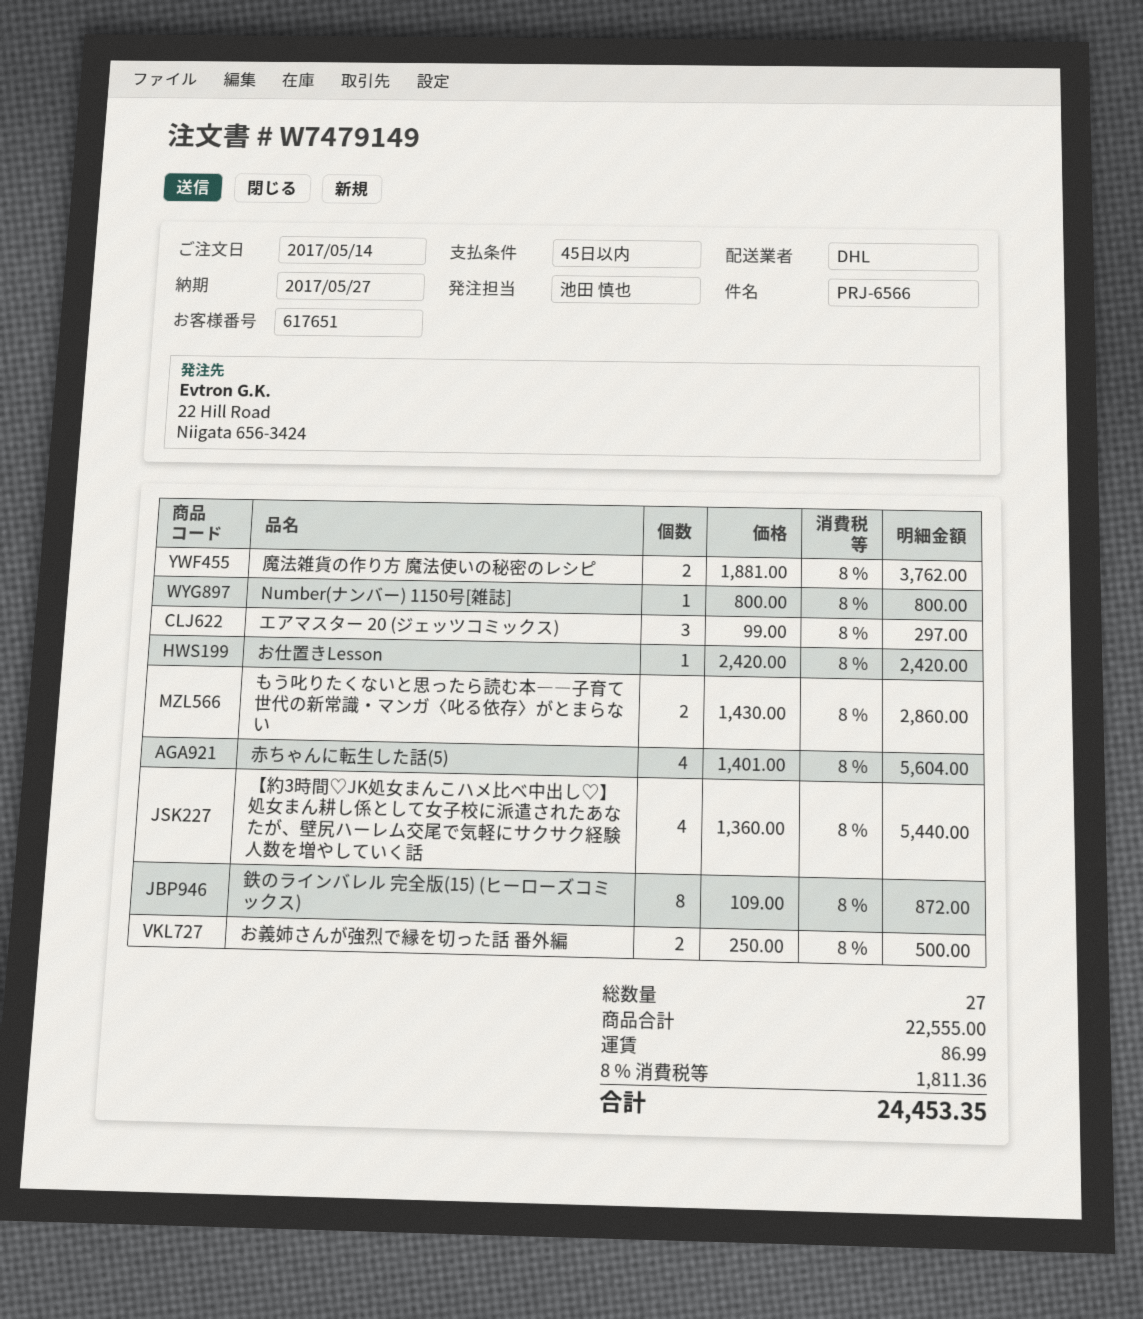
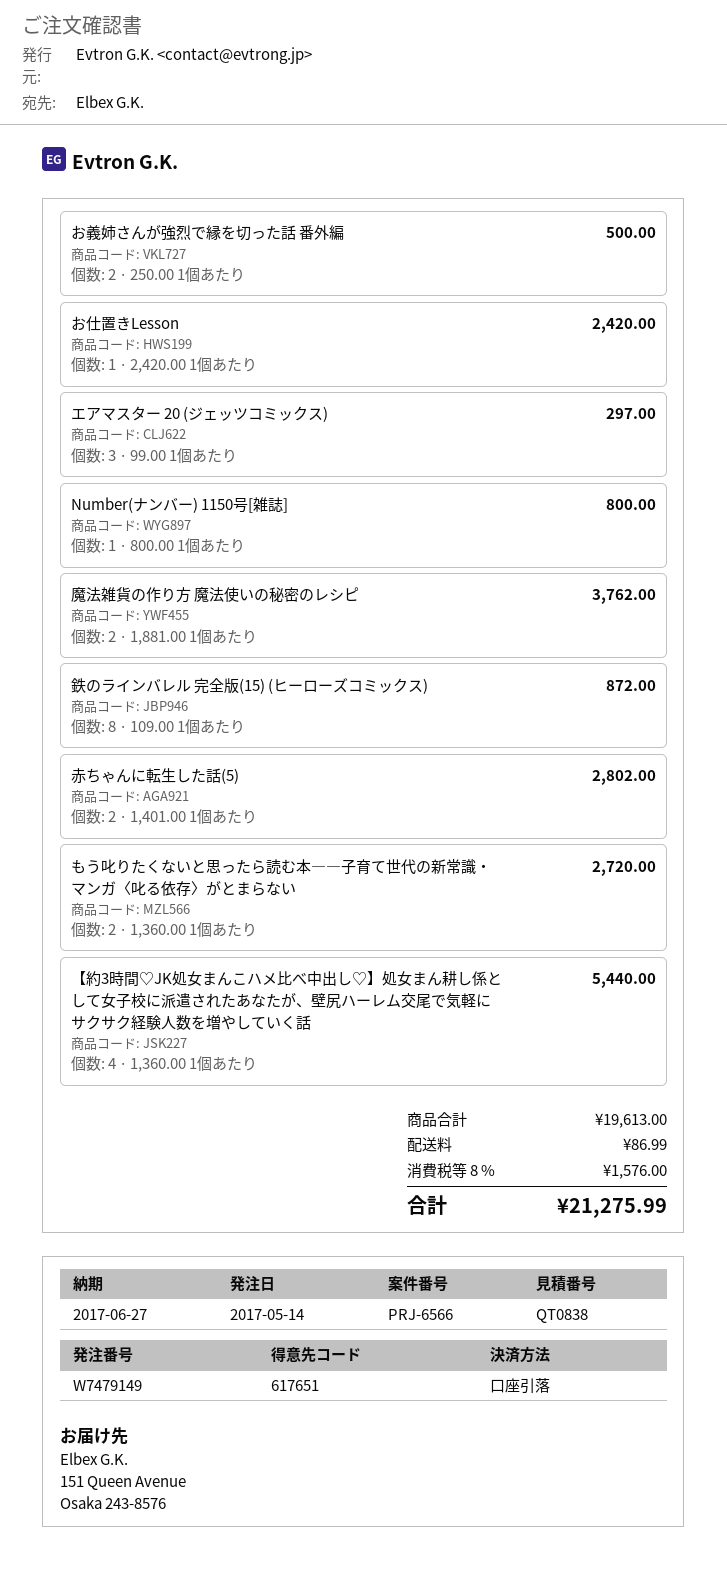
delivery date: 2017-05-27 -> 2017-06-27
もう叱りたくないと思ったら読む本――子育て世代の新常識・マンガ〈叱る依存〉がとまらない: 2 x 1430.00 = 2860.00 -> 2 x 1360.00 = 2720.00
赤ちゃんに転生した話(5): 4 x 1401.00 = 5604.00 -> 2 x 1401.00 = 2802.00
subtotal: 22555.00 -> 19613.00
tax: 8% = 1811.36 -> 8% = 1576.00
total: 24453.35 -> 21275.99

